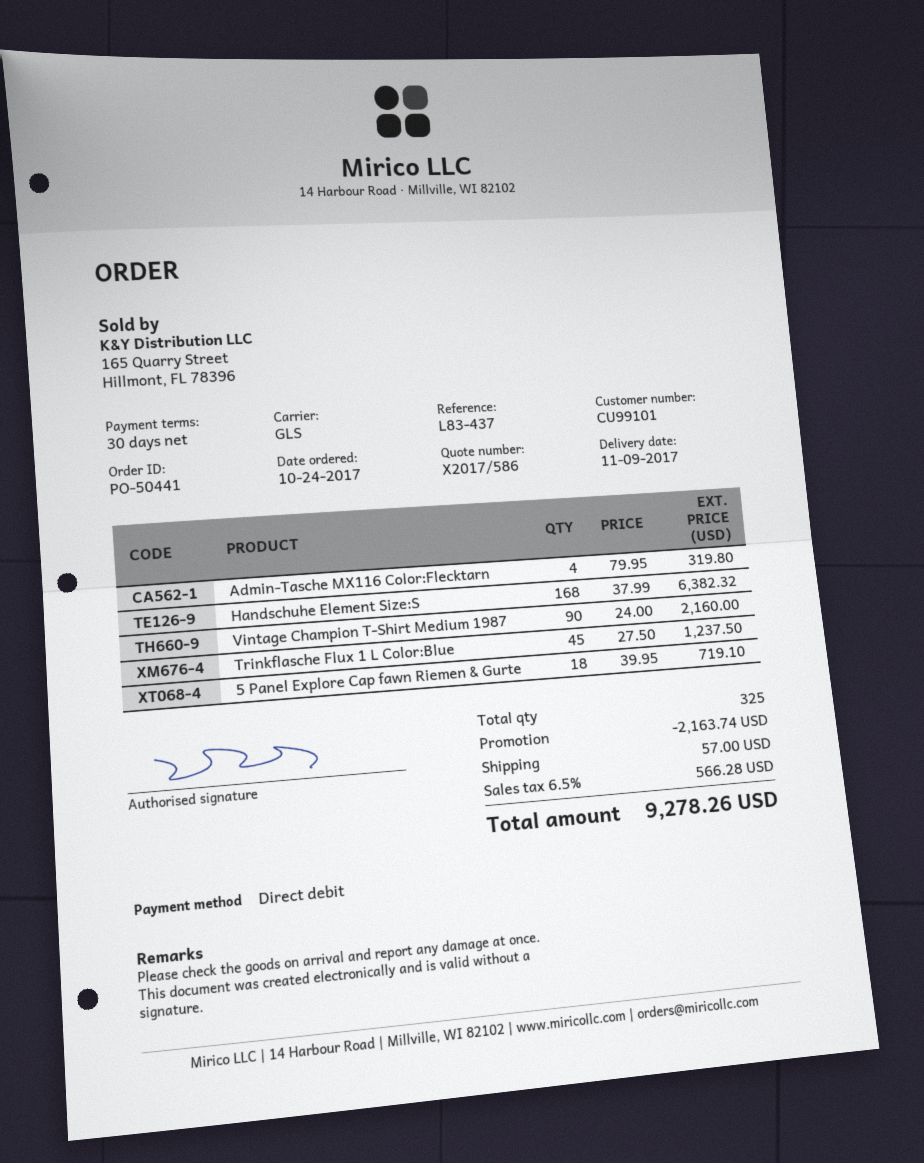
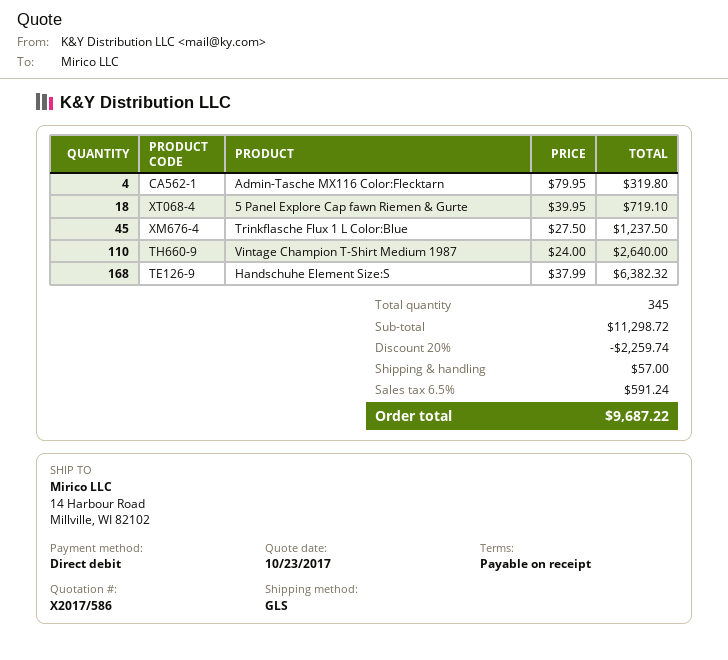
payment terms: 30 days -> on receipt
Vintage Champion T-Shirt Medium 1987: 90 x 24.00 = 2160.00 -> 110 x 24.00 = 2640.00
total quantity: 325 -> 345
discount: 2163.74 -> 2259.74
tax: 6.5% = 566.28 -> 6.5% = 591.24
total: 9278.26 -> 9687.22

